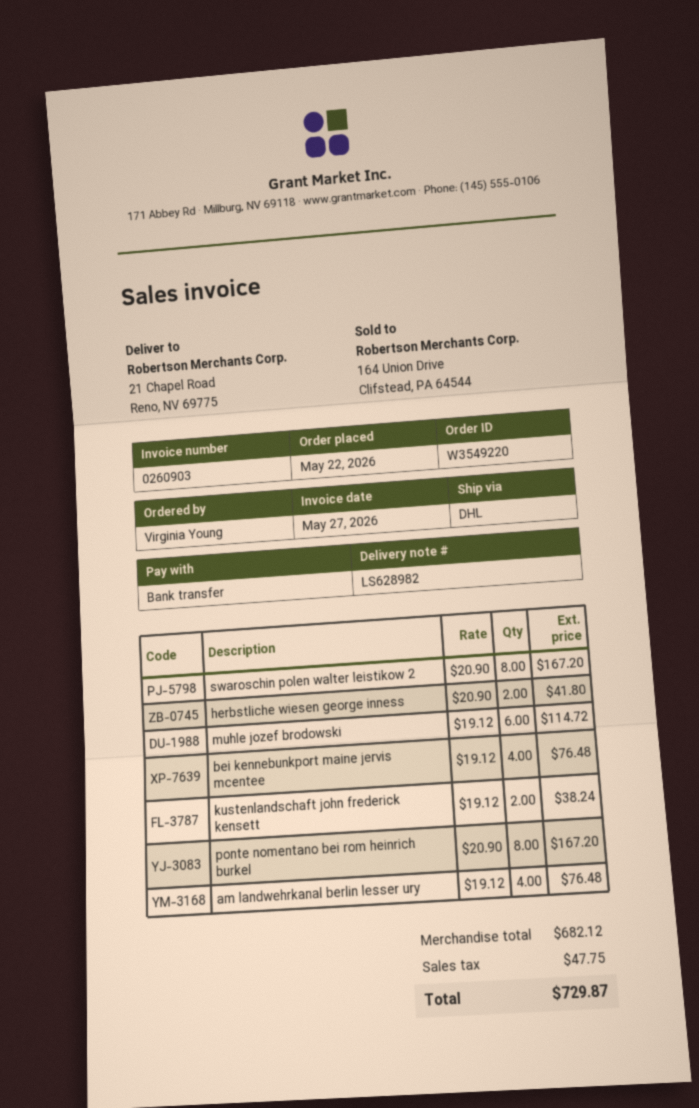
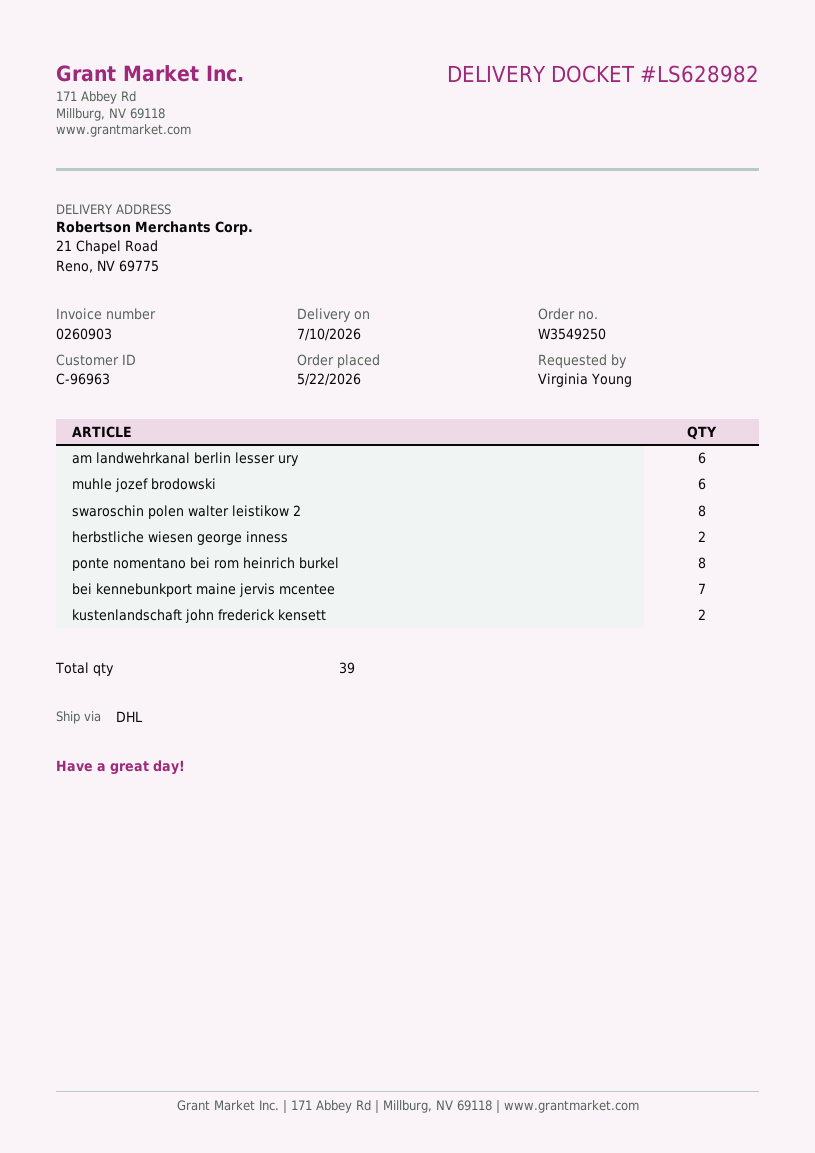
order number: W3549220 -> W3549250
bei kennebunkport maine jervis mcentee: 4 -> 7
am landwehrkanal berlin lesser ury: 4 -> 6

